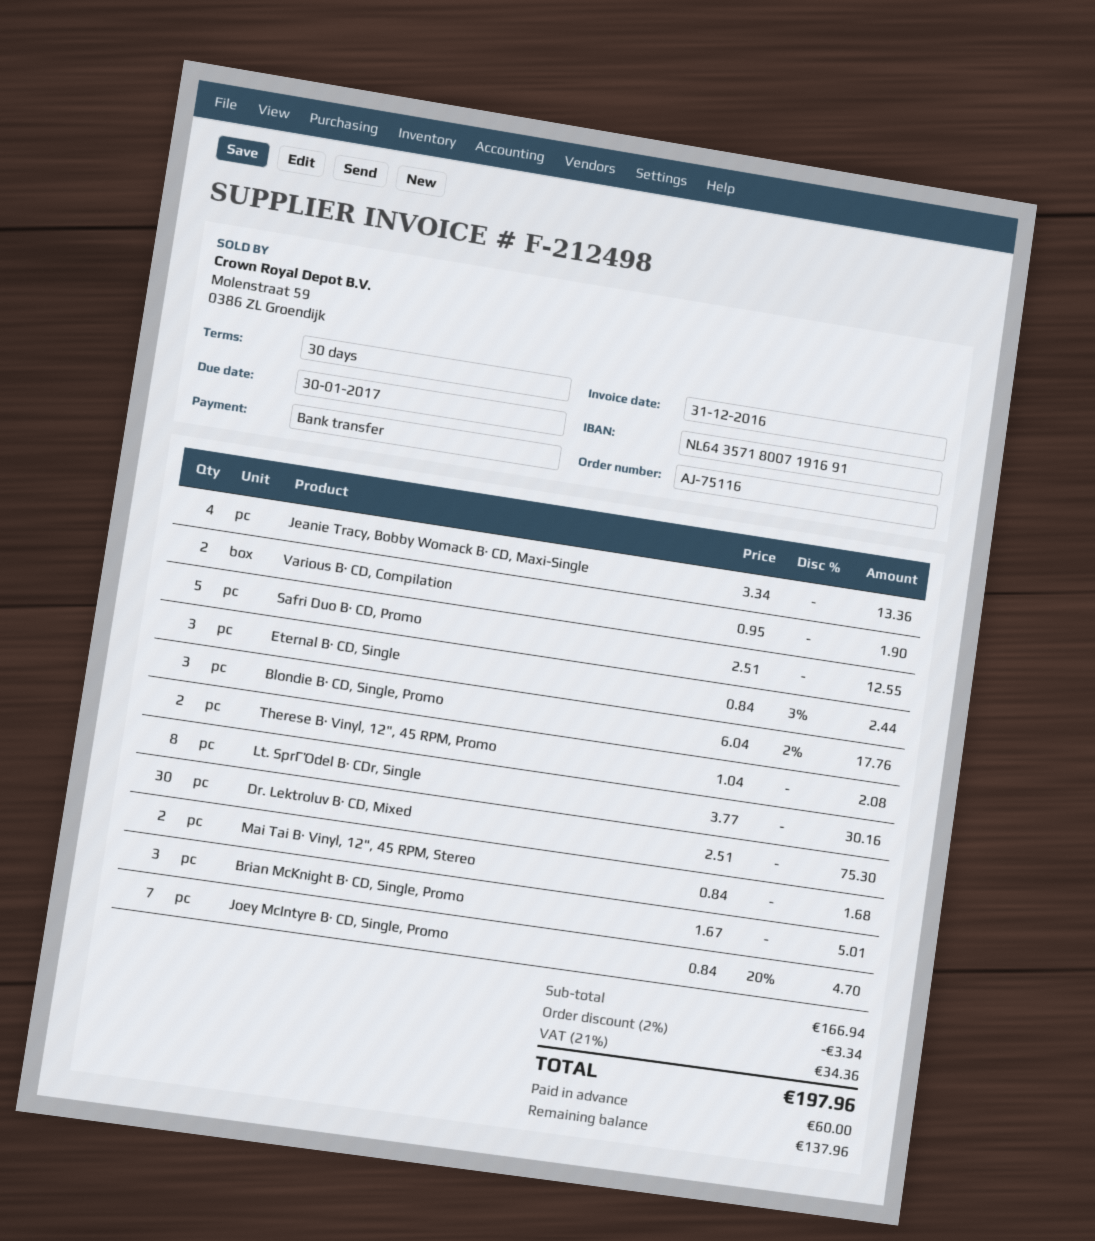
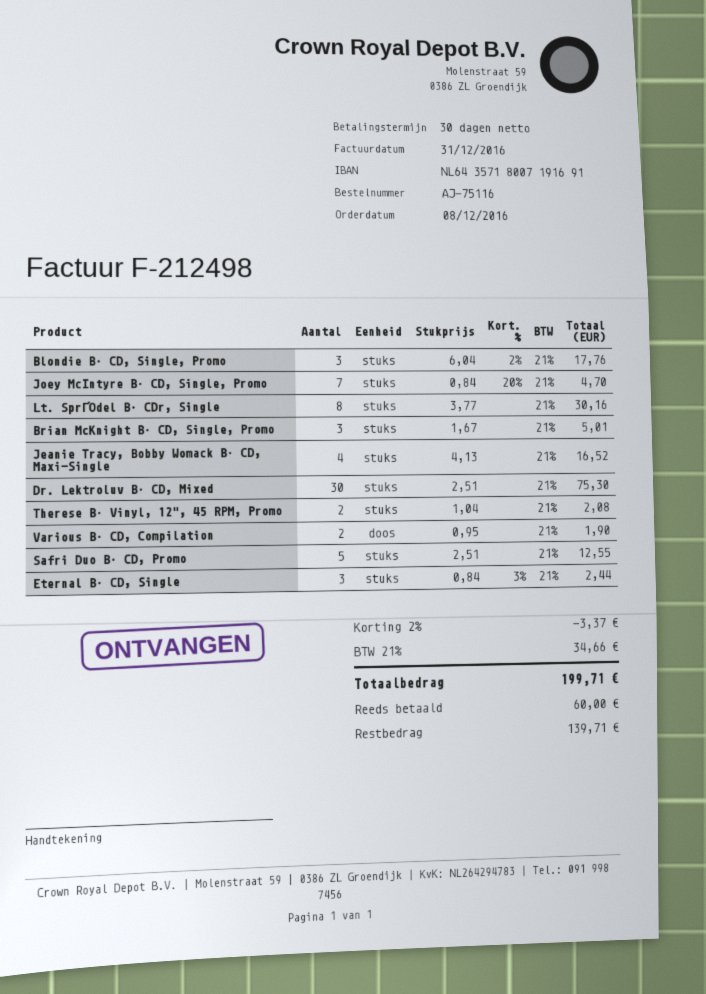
Jeanie Tracy, Bobby Womack Β· CD, Maxi-Single: 4 x 3.34 = 13.36 -> 4 x 4.13 = 16.52
Mai Tai Β· Vinyl, 12", 45 RPM, Stereo: 2 x 0.84 = 1.68 -> none
discount: 2% = 3.34 -> 2% = 3.37
tax: 21% = 34.36 -> 21% = 34.66
total: 197.96 -> 199.71
balance: 137.96 -> 139.71

